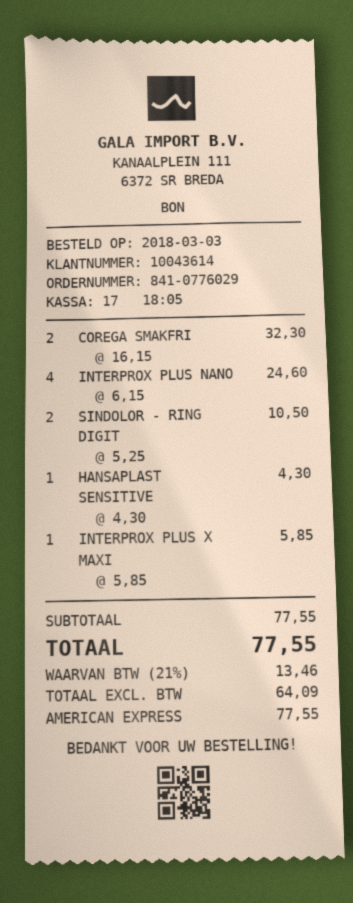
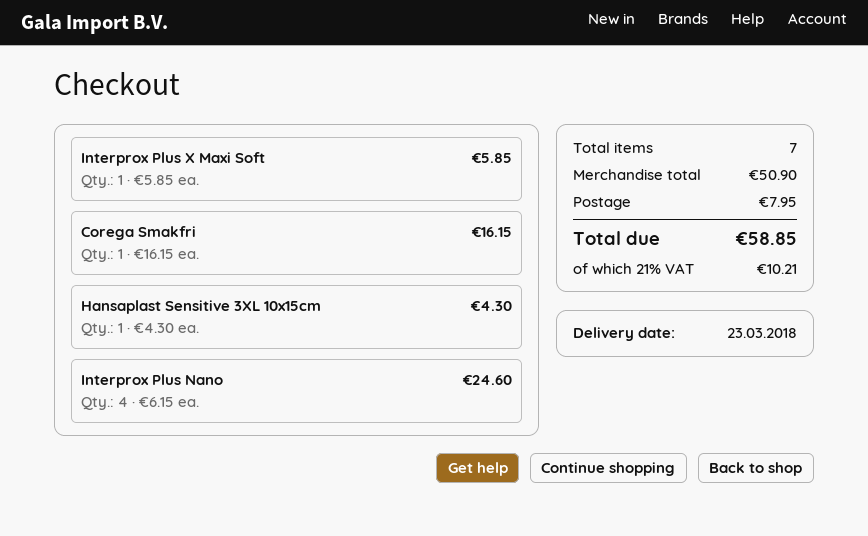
COREGA SMAKFRI: 2 x 16.15 = 32.30 -> 1 x 16.15 = 16.15
SINDOLOR - RING DIGIT: 2 x 5.25 = 10.50 -> none
subtotal: 77.55 -> 50.90
shipping: none -> 7.95
tax: 21% = 13.46 -> 21% = 10.21
total: 77.55 -> 58.85

